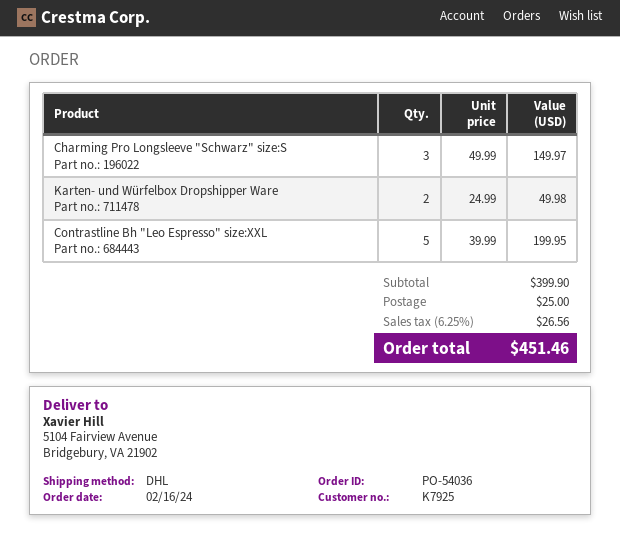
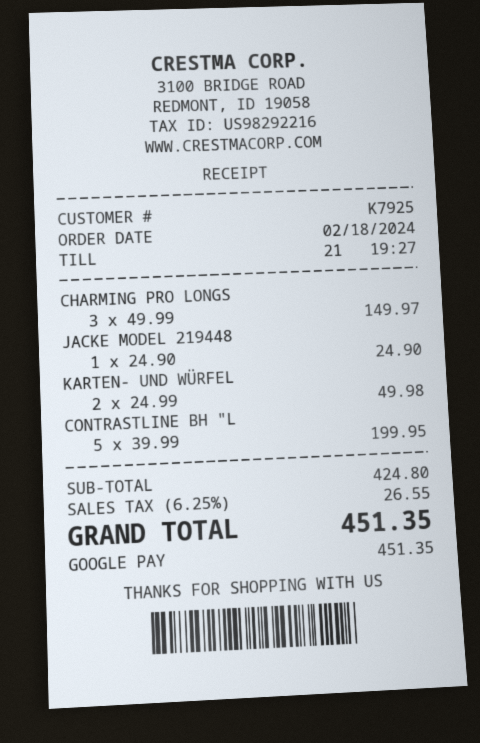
order date: 2024-02-16 -> 2024-02-18
JACKE MODEL 219448: none -> 1 x 24.90 = 24.90
subtotal: 399.90 -> 424.80
shipping: 25.00 -> none
tax: 6.25% = 26.56 -> 6.25% = 26.55
total: 451.46 -> 451.35

